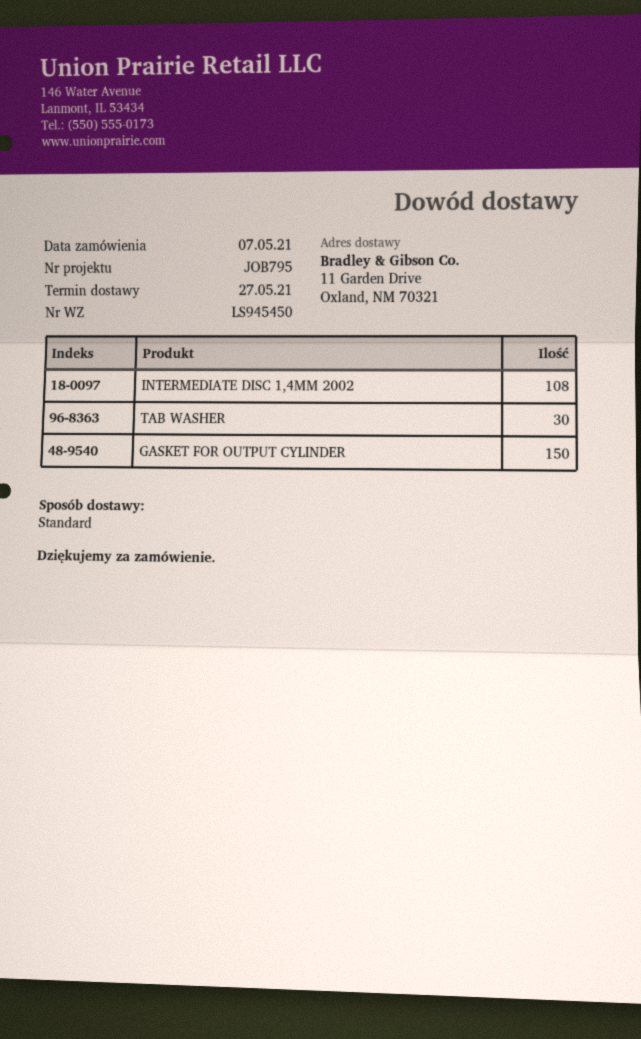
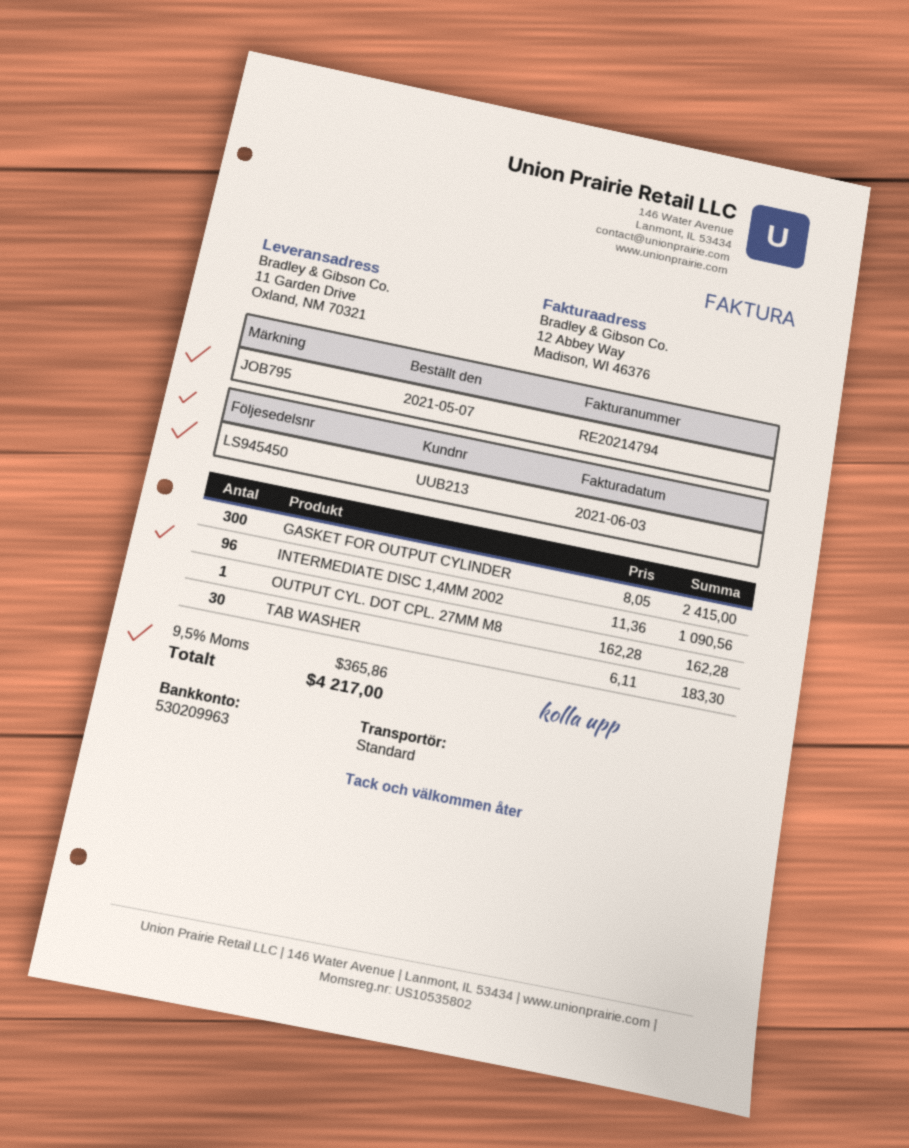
INTERMEDIATE DISC 1,4MM 2002: 108 -> 96
GASKET FOR OUTPUT CYLINDER: 150 -> 300
OUTPUT CYL. DOT CPL. 27MM M8: none -> 1

